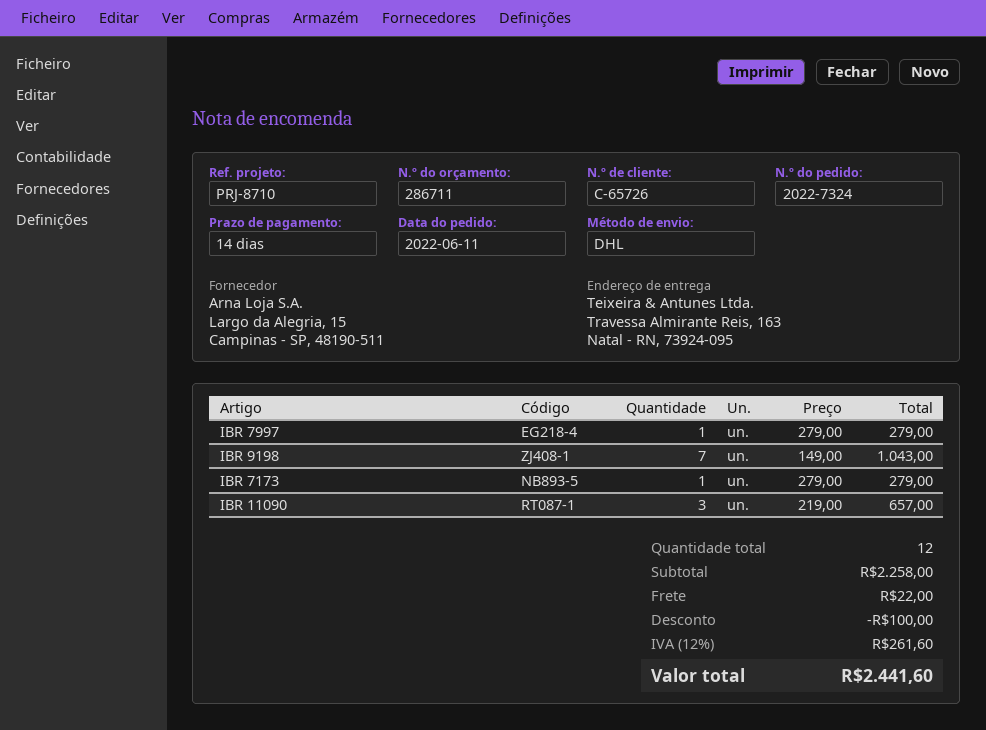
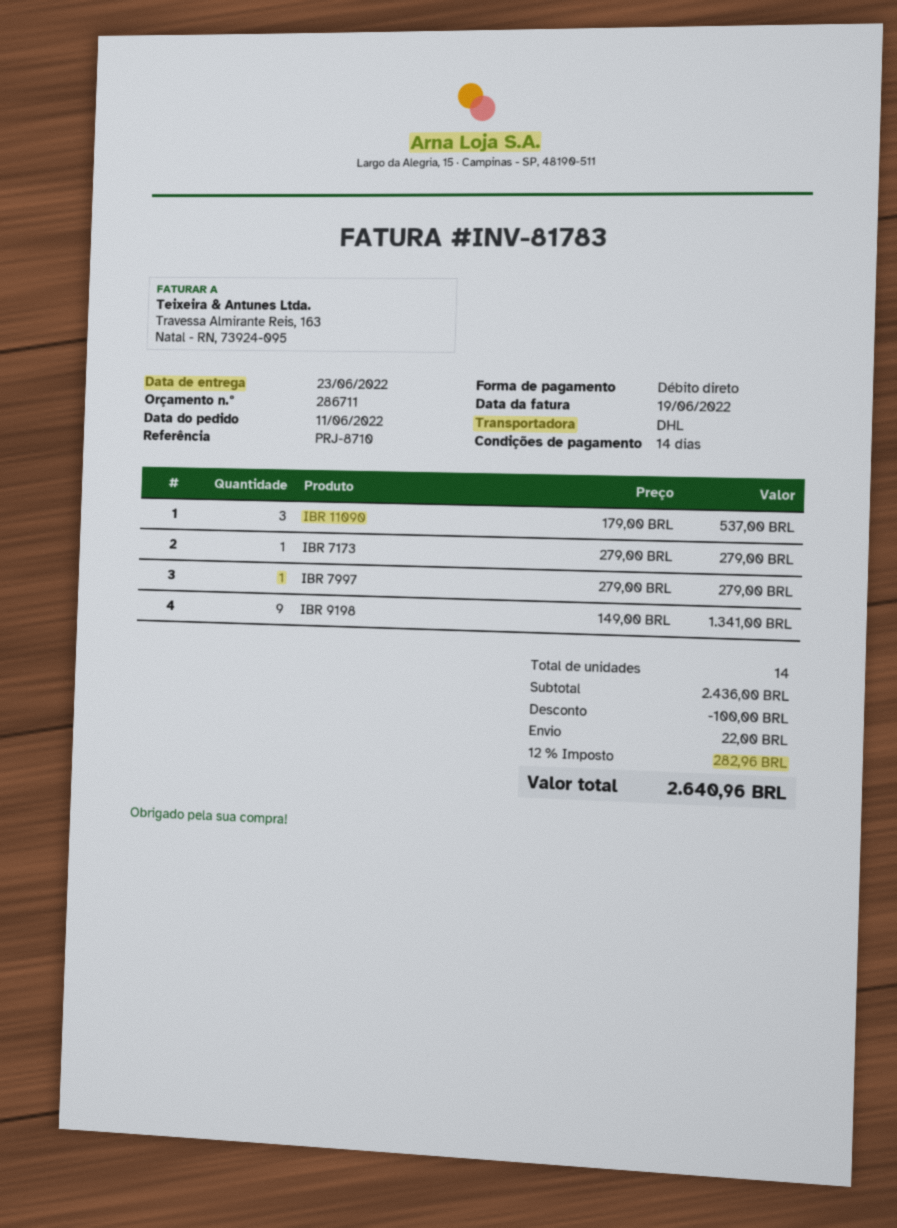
IBR 9198: 7 x 149.00 = 1043.00 -> 9 x 149.00 = 1341.00
IBR 11090: 3 x 219.00 = 657.00 -> 3 x 179.00 = 537.00
total quantity: 12 -> 14
subtotal: 2258.00 -> 2436.00
tax: 12% = 261.60 -> 12% = 282.96
total: 2441.60 -> 2640.96

